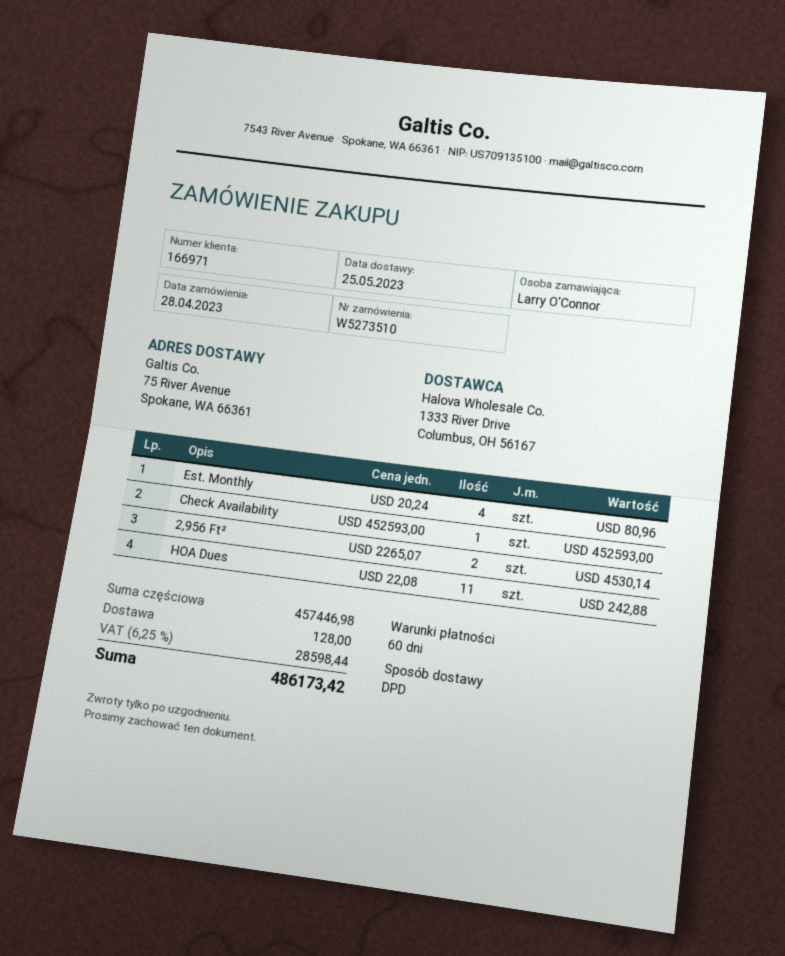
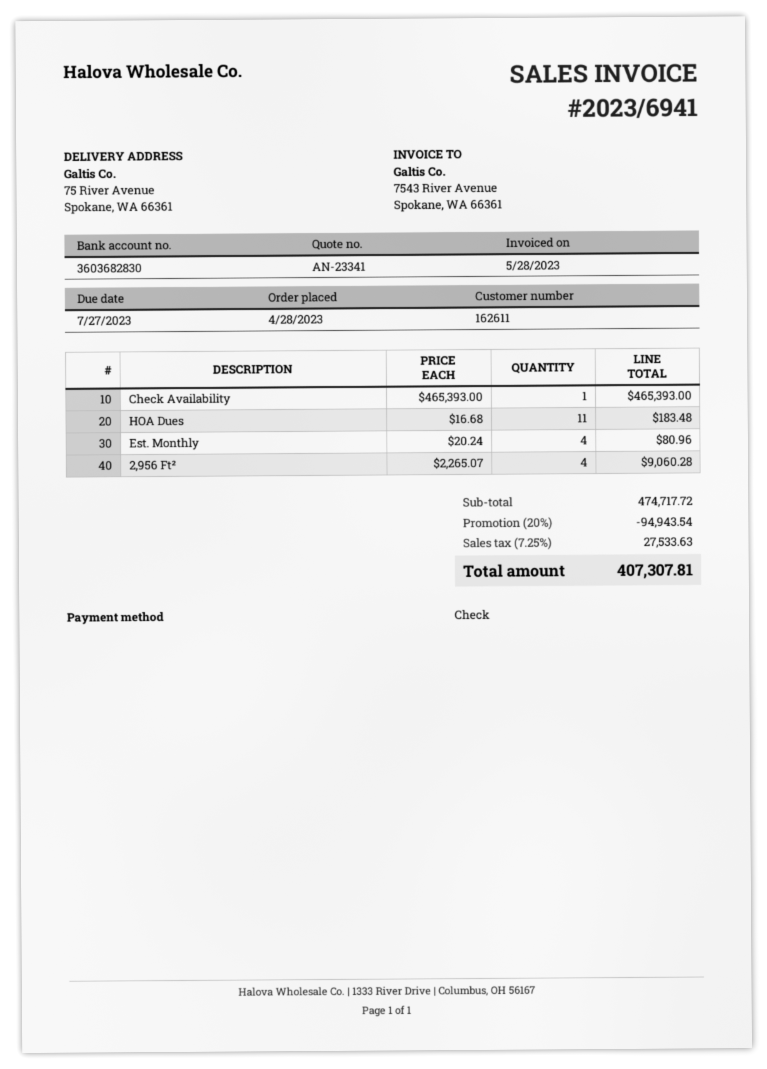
customer number: 166971 -> 162611
Check Availability: 1 x 452593.00 = 452593.00 -> 1 x 465393.00 = 465393.00
2,956 Ft²: 2 x 2265.07 = 4530.14 -> 4 x 2265.07 = 9060.28
HOA Dues: 11 x 22.08 = 242.88 -> 11 x 16.68 = 183.48
subtotal: 457446.98 -> 474717.72
discount: none -> 20% = 94943.54
shipping: 128.00 -> none
tax: 6.25% = 28598.44 -> 7.25% = 27533.63
total: 486173.42 -> 407307.81

